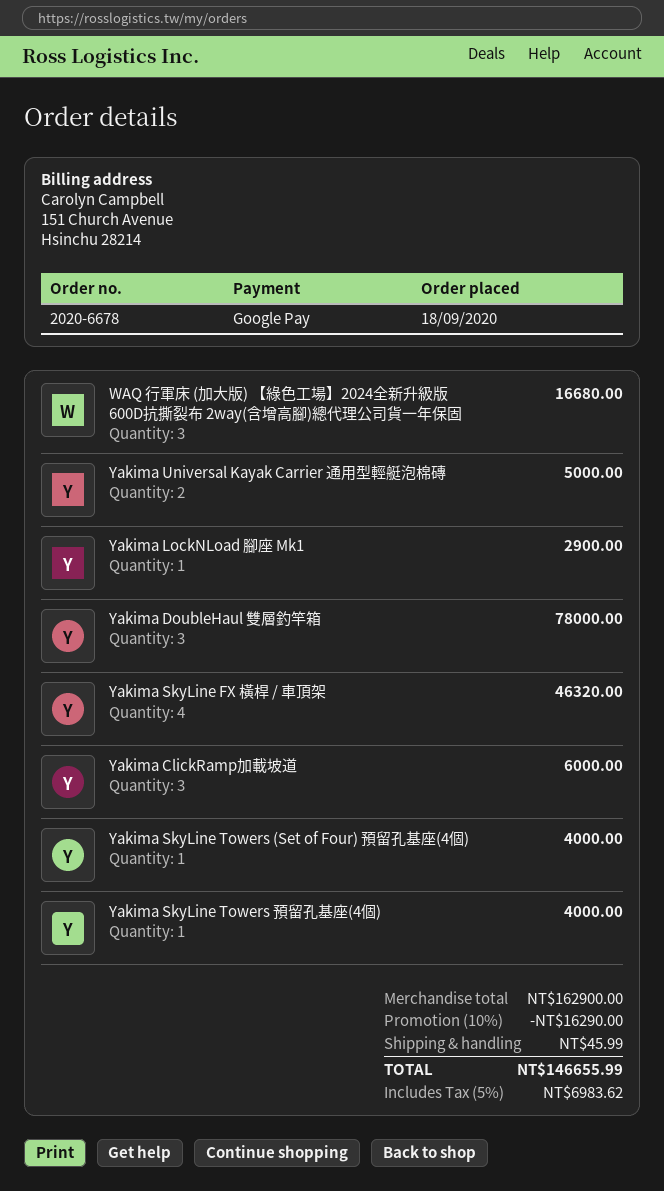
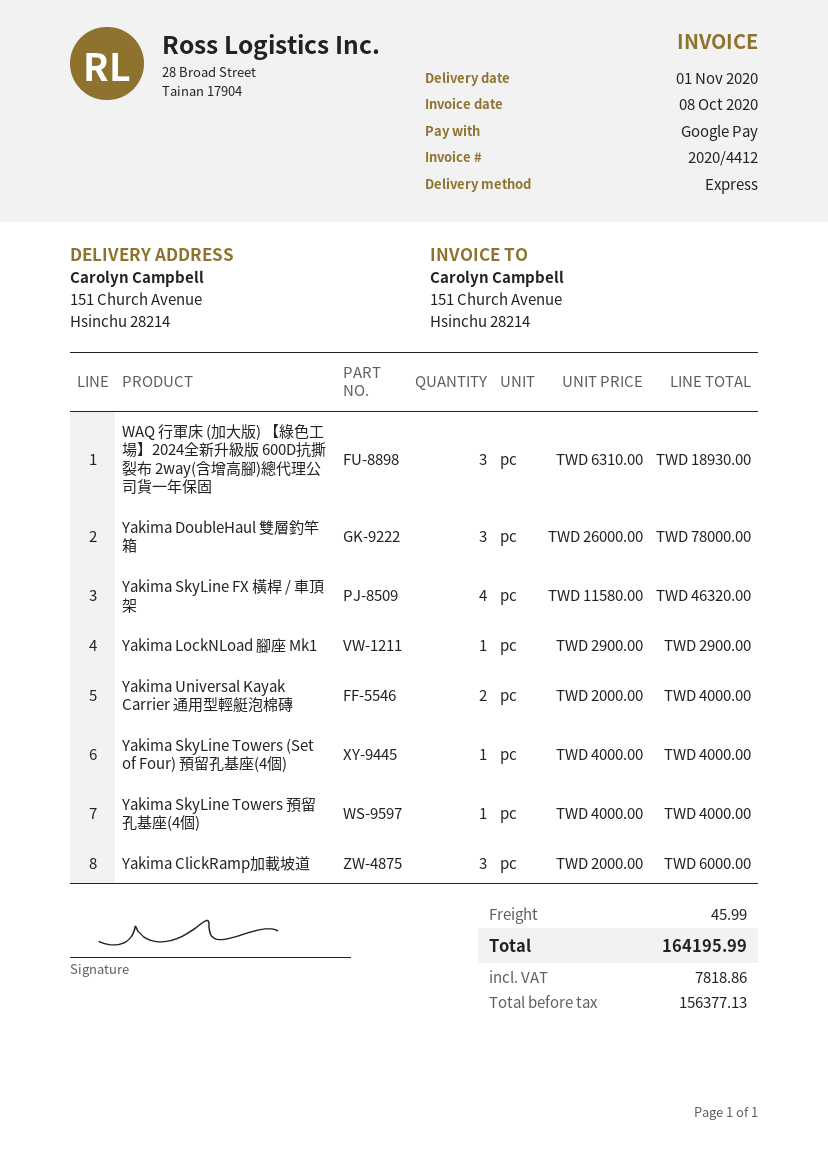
WAQ 行軍床 (加大版) 【綠色工場】2024全新升級版 600D抗撕裂布 2way(含增高腳)總代理公司貨一年保固: 3 for 16680.00 -> 3 for 18930.00
Yakima Universal Kayak Carrier 通用型輕艇泡棉磚: 2 for 5000.00 -> 2 for 4000.00
discount: 10% = 16290.00 -> none
tax: 6983.62 -> 7818.86
total: 146655.99 -> 164195.99

